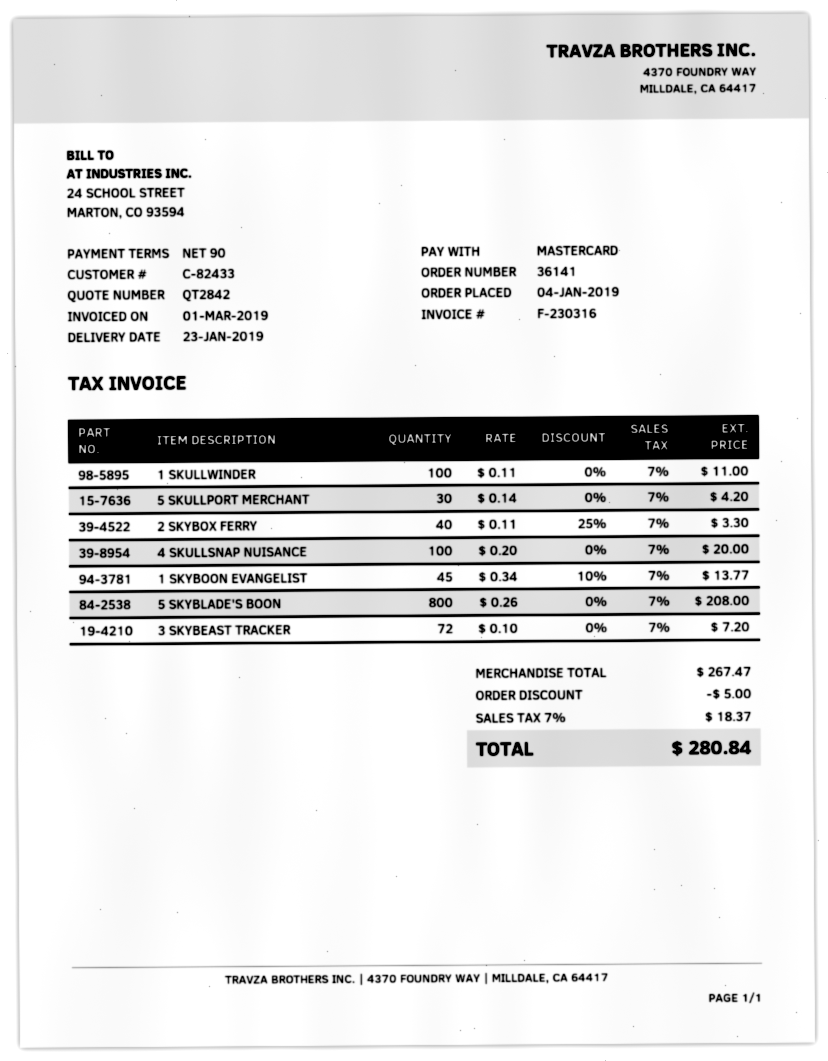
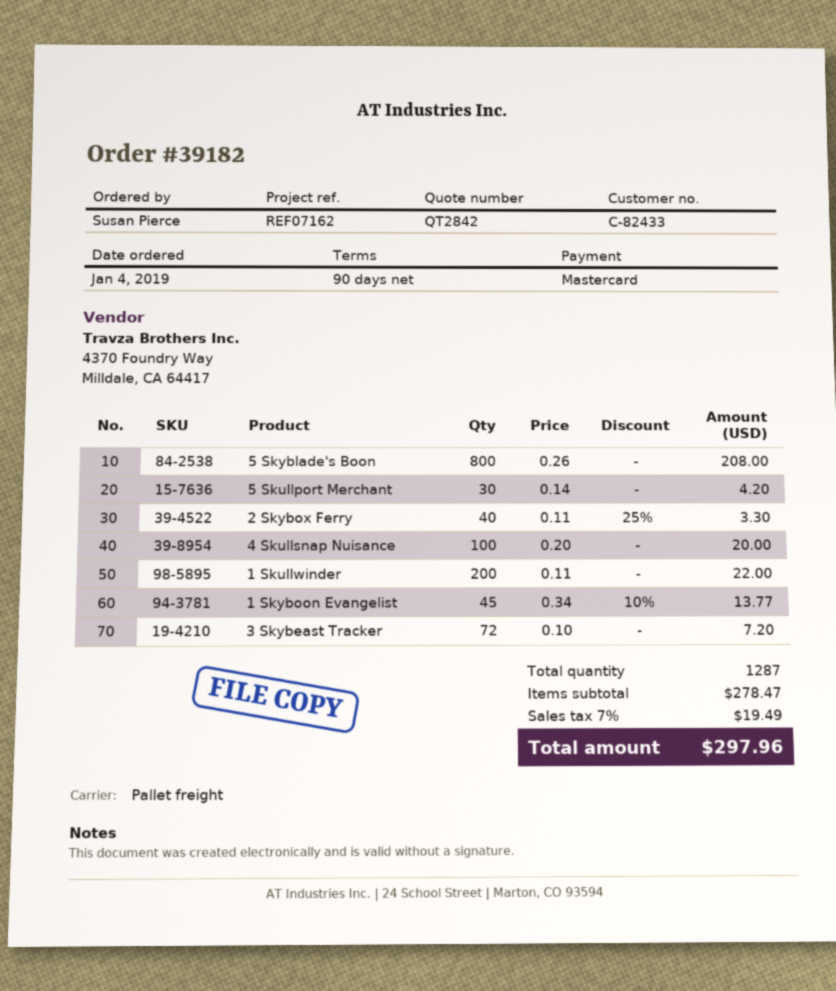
order number: 36141 -> 39182
1 SKULLWINDER: 100 x 0.11 = 11.00 -> 200 x 0.11 = 22.00
subtotal: 267.47 -> 278.47
discount: 5.00 -> none
tax: 7% = 18.37 -> 7% = 19.49
total: 280.84 -> 297.96

